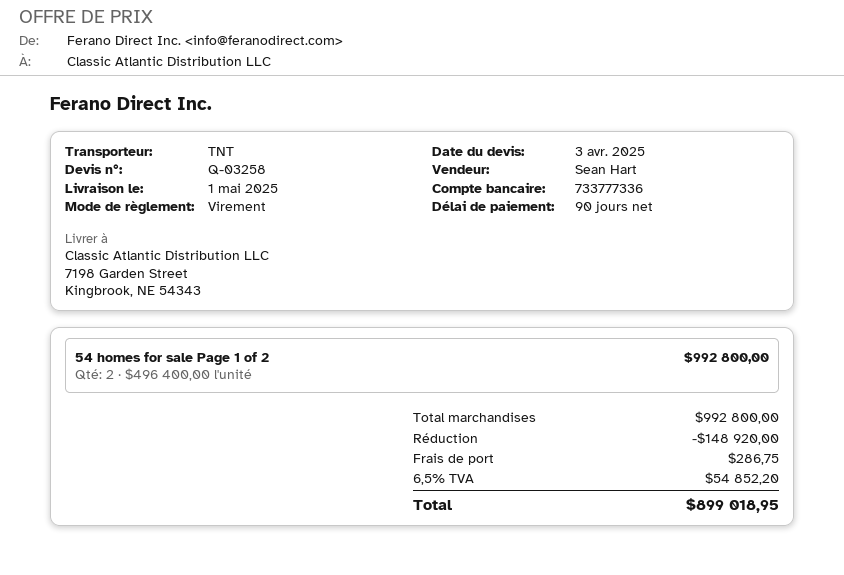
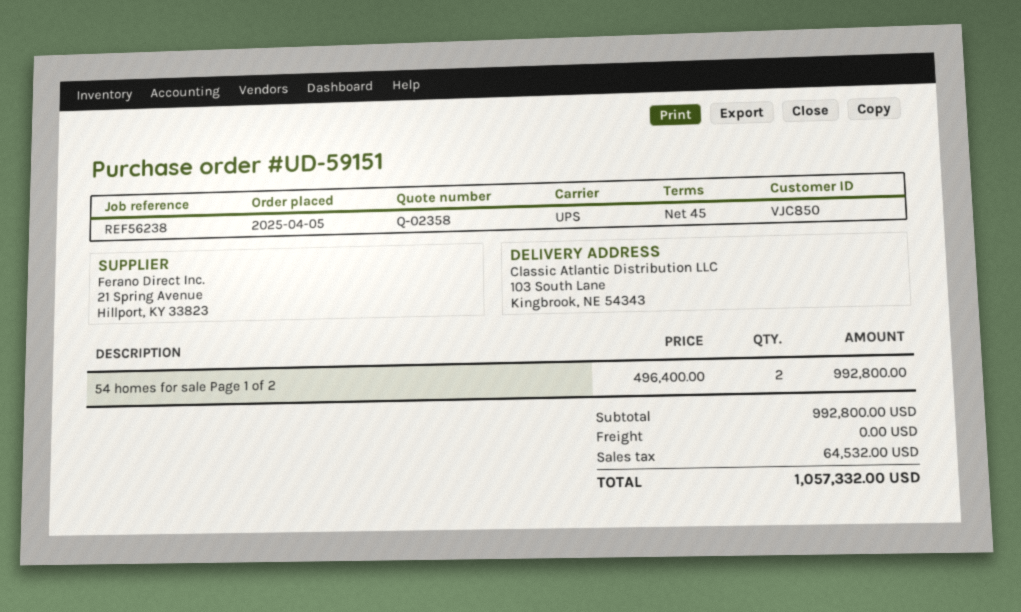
quote number: Q-03258 -> Q-02358
payment terms: 90 days -> 45 days
shipping method: TNT -> UPS
ship to: 7198 Garden Street, Kingbrook, NE 54343 -> 103 South Lane, Kingbrook, NE 54343
discount: 148920.00 -> none
shipping: 286.75 -> 0.00
tax: 54852.20 -> 64532.00
total: 899018.95 -> 1057332.00

